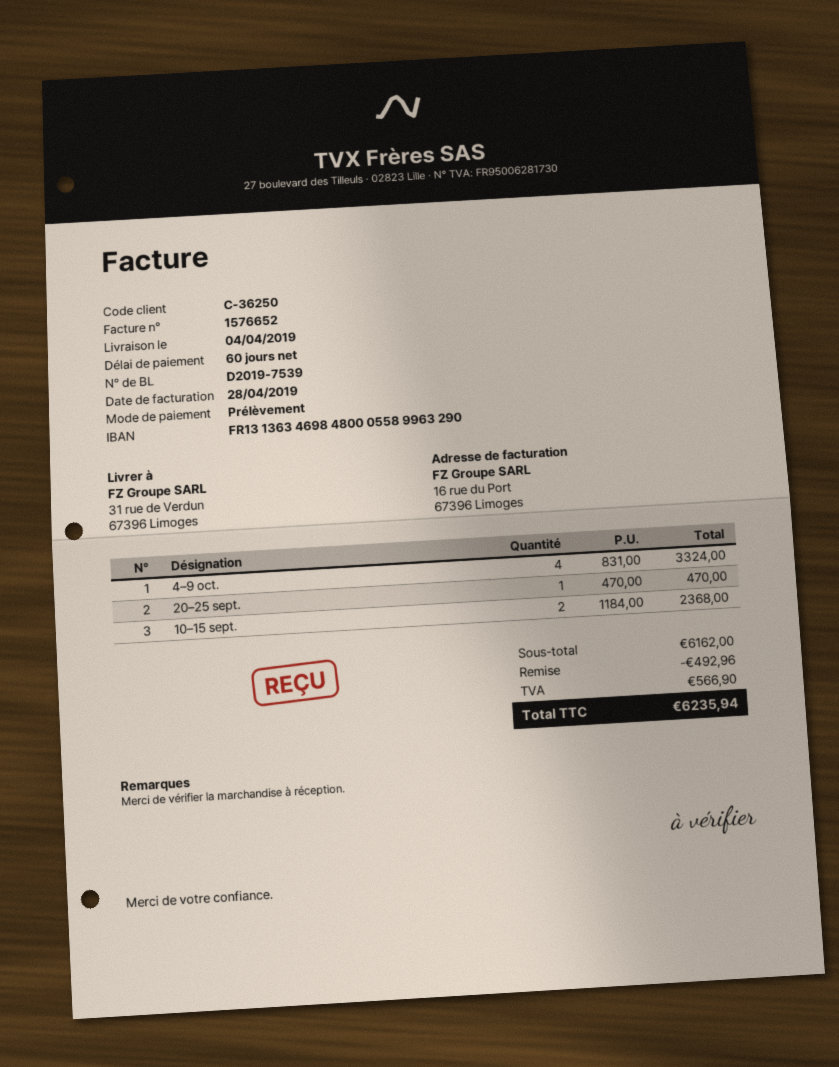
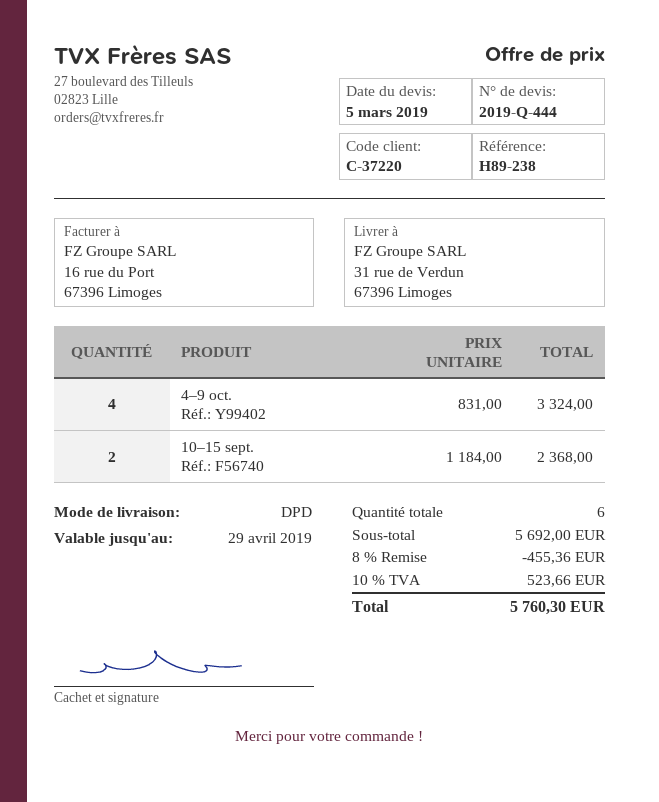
customer number: C-36250 -> C-37220
20–25 sept.: 1 x 470.00 = 470.00 -> none
subtotal: 6162.00 -> 5692.00
discount: 492.96 -> 455.36
tax: 566.90 -> 523.66
total: 6235.94 -> 5760.30

